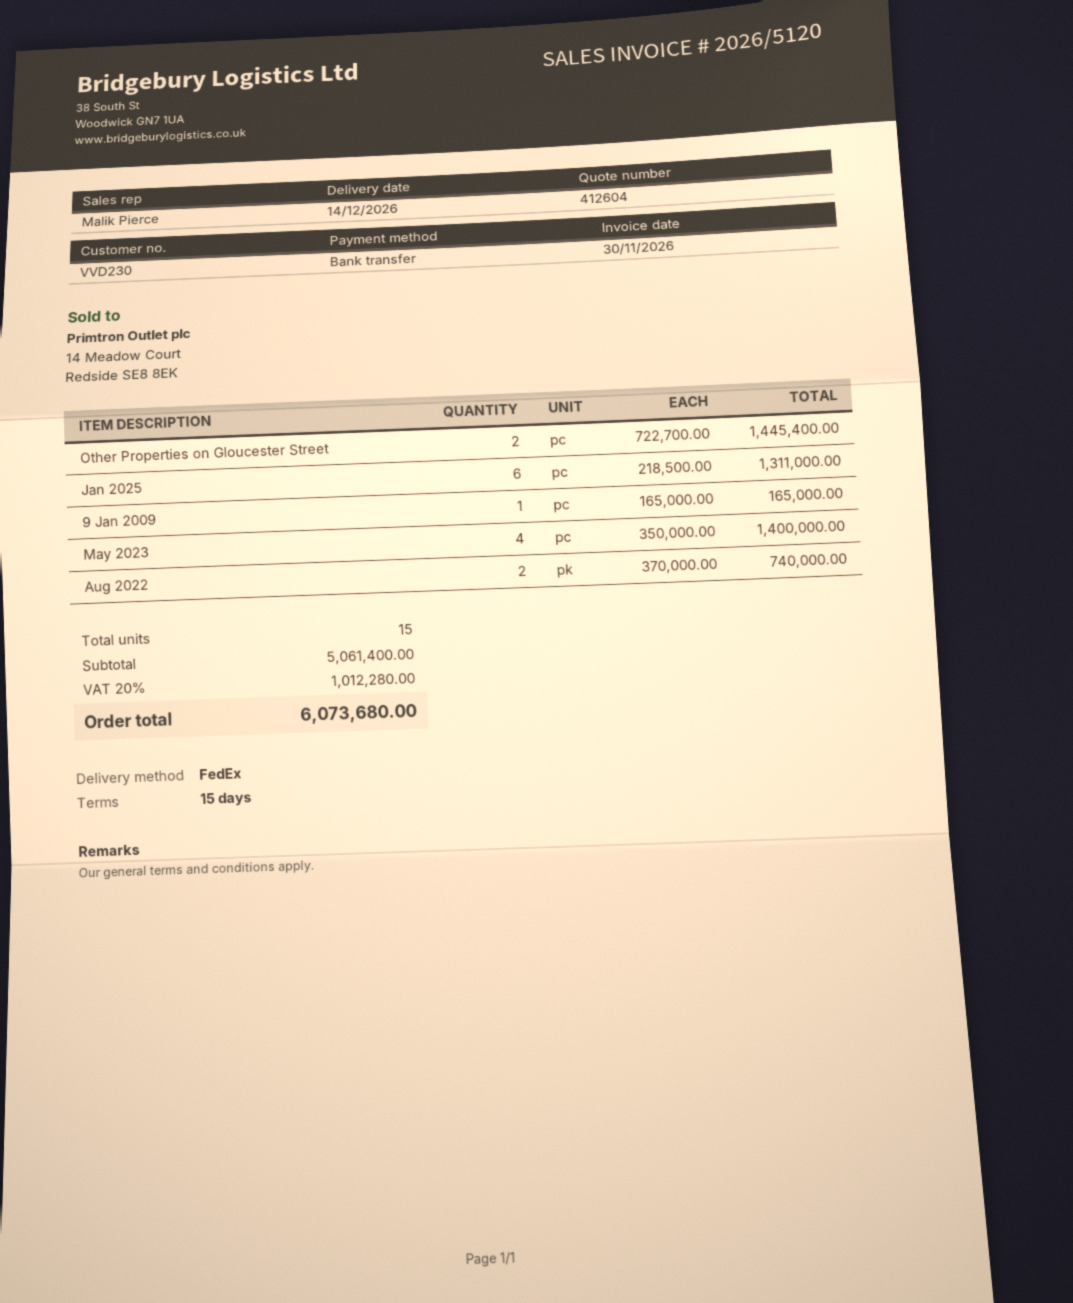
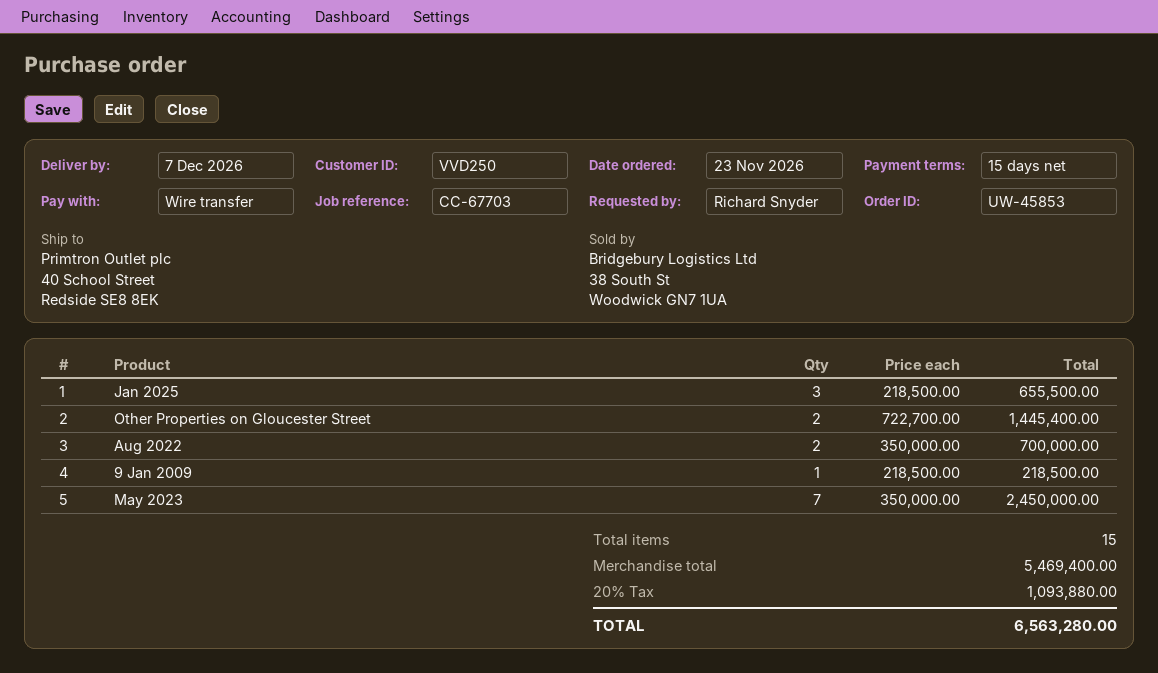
delivery date: 2026-12-14 -> 2026-12-07
customer number: VVD230 -> VVD250
Jan 2025: 6 x 218500.00 = 1311000.00 -> 3 x 218500.00 = 655500.00
9 Jan 2009: 1 x 165000.00 = 165000.00 -> 1 x 218500.00 = 218500.00
May 2023: 4 x 350000.00 = 1400000.00 -> 7 x 350000.00 = 2450000.00
Aug 2022: 2 x 370000.00 = 740000.00 -> 2 x 350000.00 = 700000.00
subtotal: 5061400.00 -> 5469400.00
tax: 20% = 1012280.00 -> 20% = 1093880.00
total: 6073680.00 -> 6563280.00

